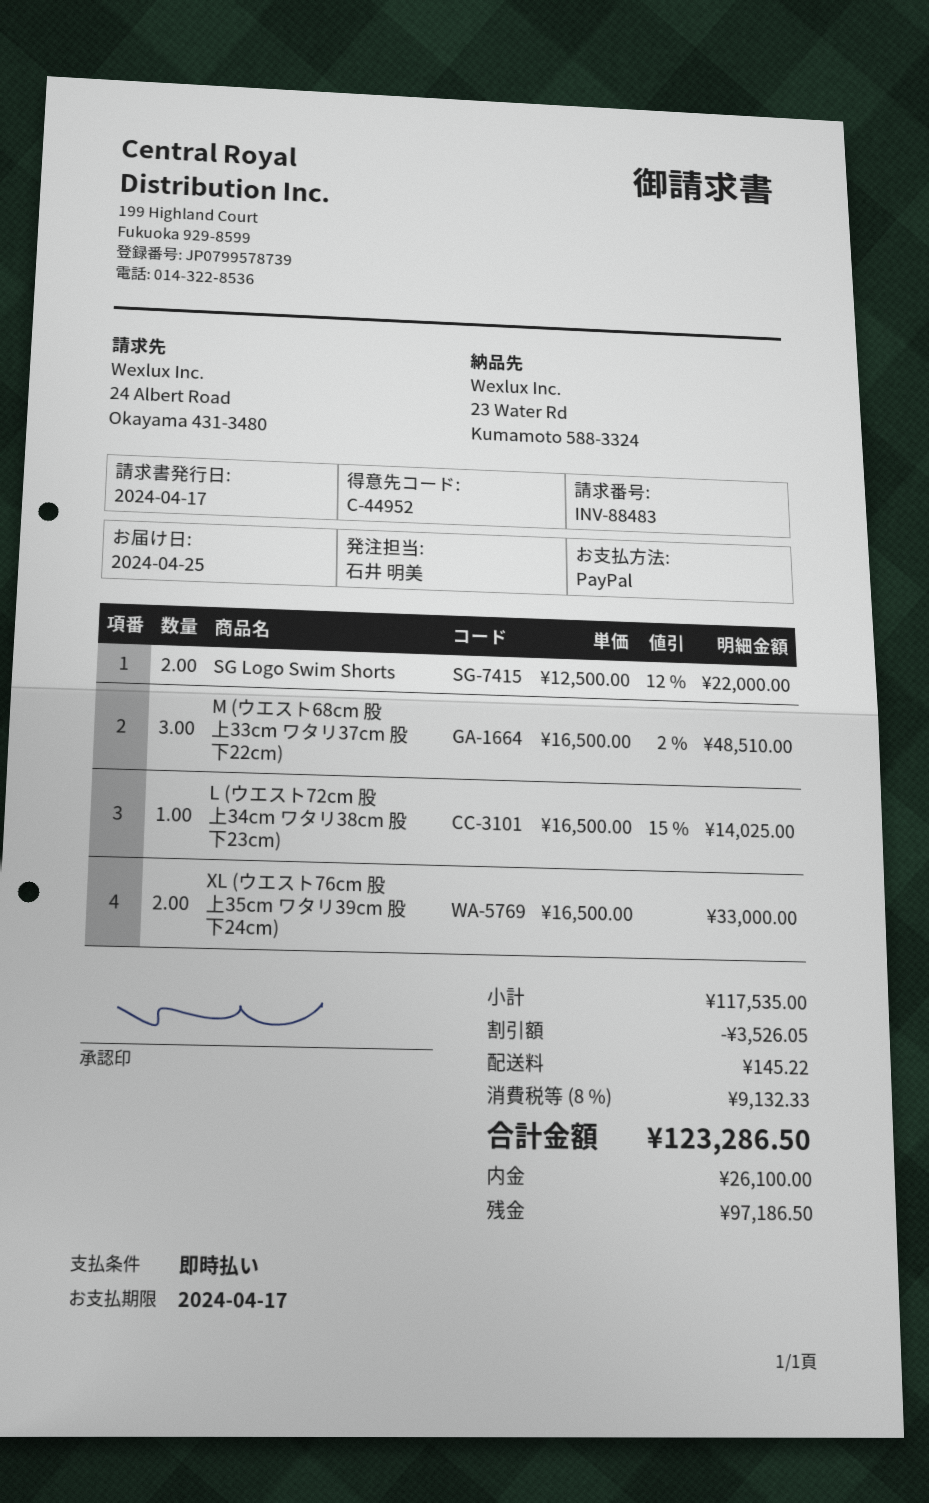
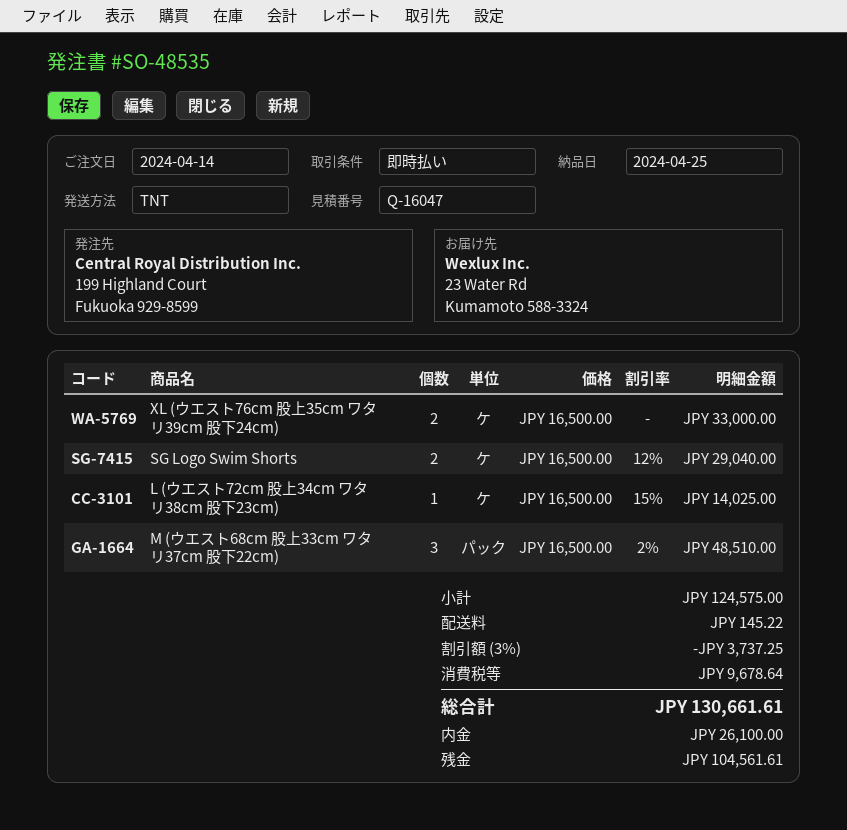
SG Logo Swim Shorts: 2 x 12500.00 - 12% = 22000.00 -> 2 x 16500.00 - 12% = 29040.00
subtotal: 117535.00 -> 124575.00
discount: 3526.05 -> 3737.25
tax: 9132.33 -> 9678.64
total: 123286.50 -> 130661.61
balance: 97186.50 -> 104561.61

